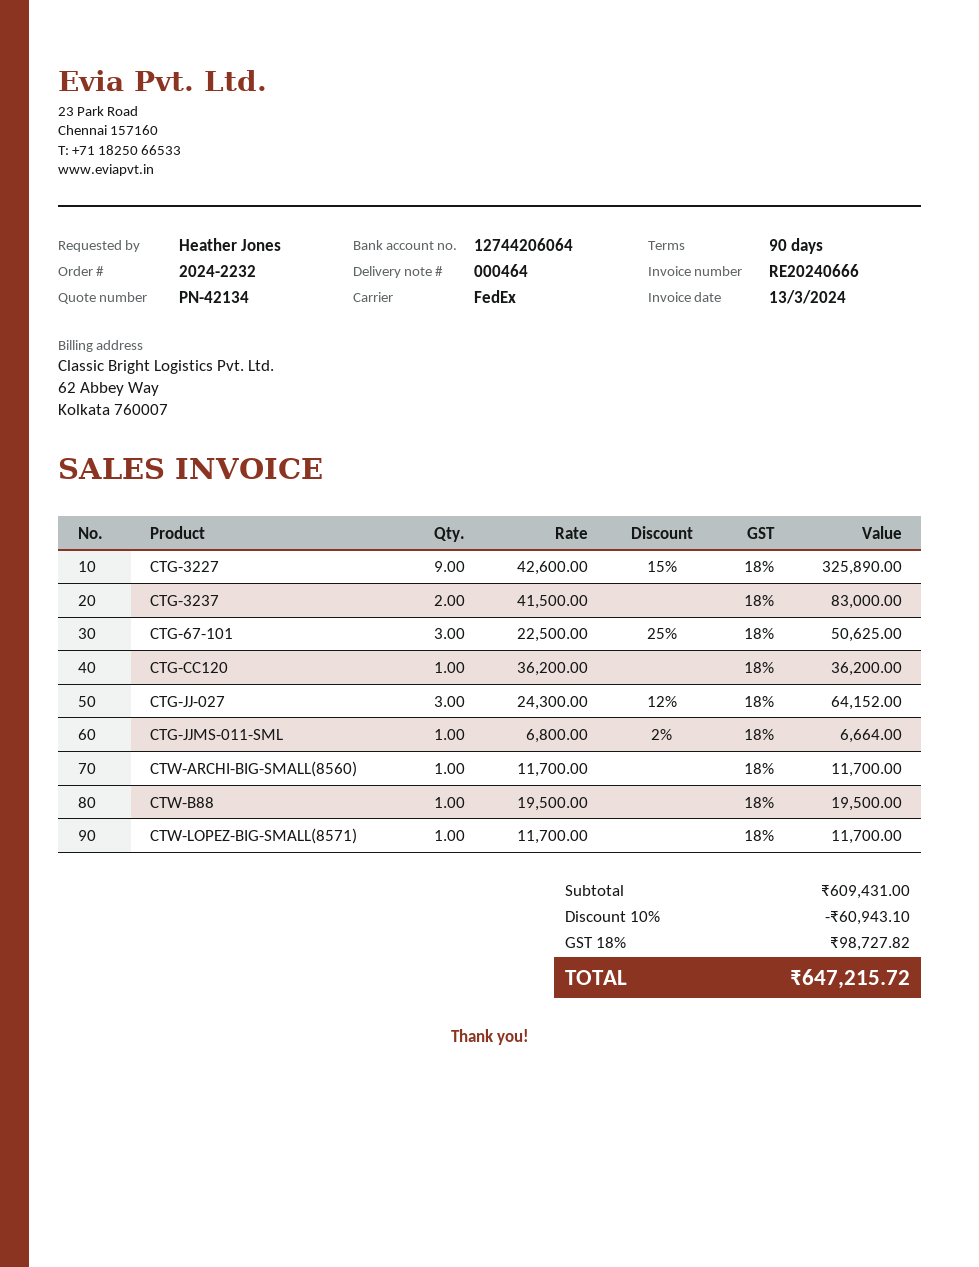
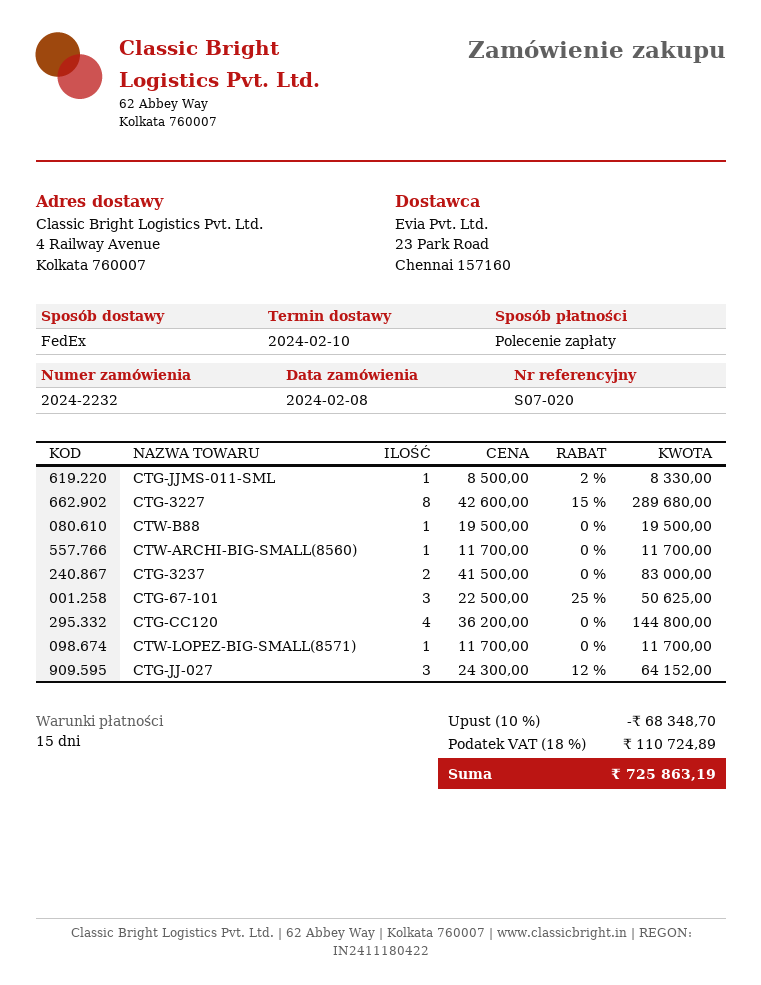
payment terms: 90 days -> 15 days
CTG-3227: 9 x 42600.00 - 15% = 325890.00 -> 8 x 42600.00 - 15% = 289680.00
CTG-CC120: 1 x 36200.00 = 36200.00 -> 4 x 36200.00 = 144800.00
CTG-JJMS-011-SML: 1 x 6800.00 - 2% = 6664.00 -> 1 x 8500.00 - 2% = 8330.00
discount: 10% = 60943.10 -> 10% = 68348.70
tax: 18% = 98727.82 -> 18% = 110724.89
total: 647215.72 -> 725863.19

